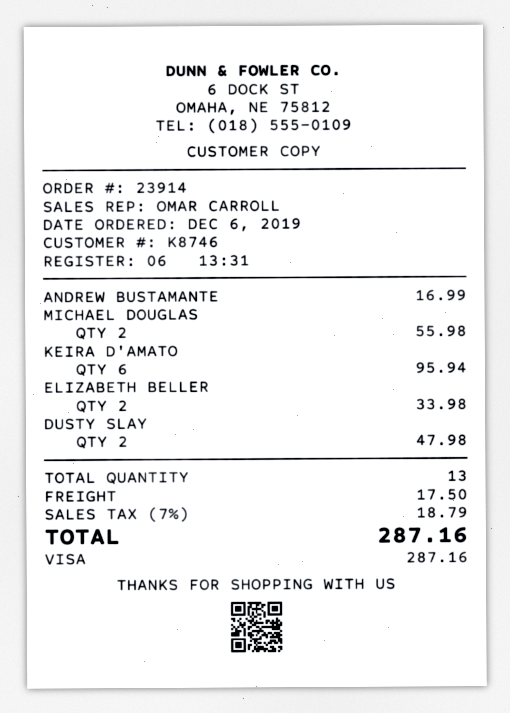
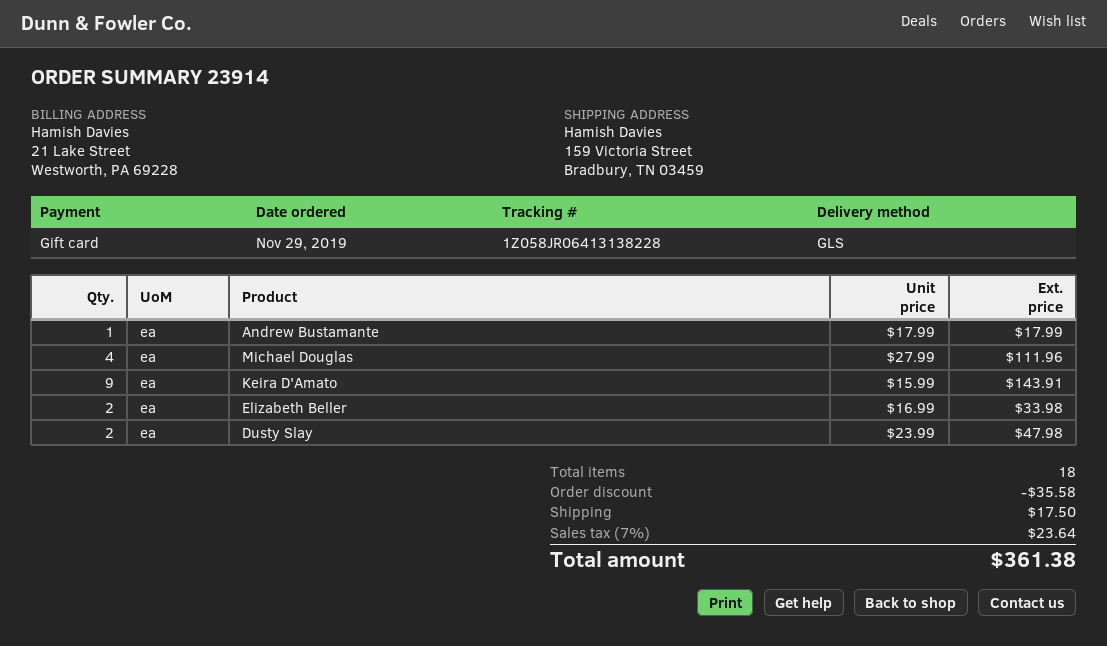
order date: 2019-12-06 -> 2019-11-29
payment method: Visa -> gift card
ANDREW BUSTAMANTE: 1 for 16.99 -> 1 for 17.99
MICHAEL DOUGLAS: 2 for 55.98 -> 4 for 111.96
KEIRA D'AMATO: 6 for 95.94 -> 9 for 143.91
total quantity: 13 -> 18
discount: none -> 35.58
tax: 7% = 18.79 -> 7% = 23.64
total: 287.16 -> 361.38

